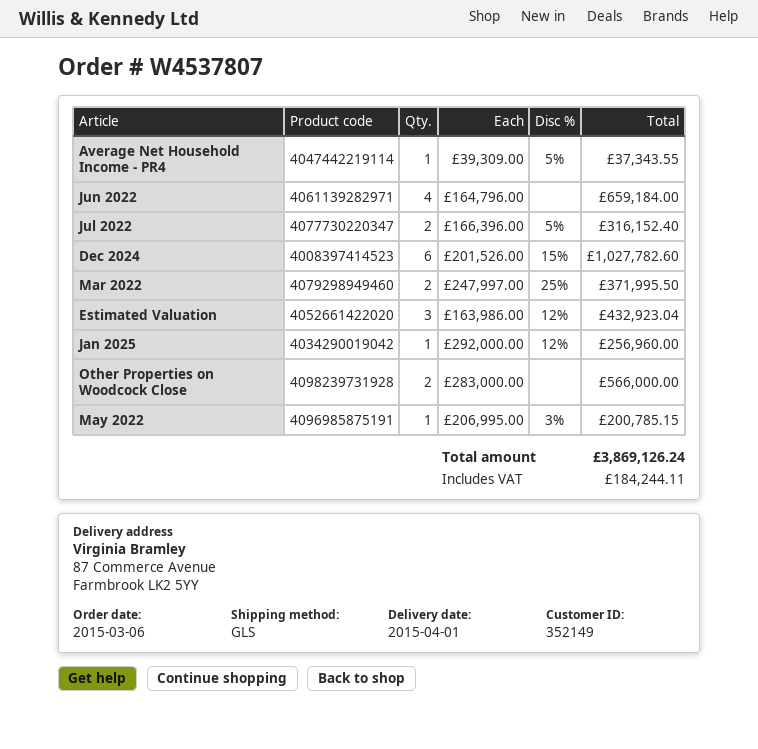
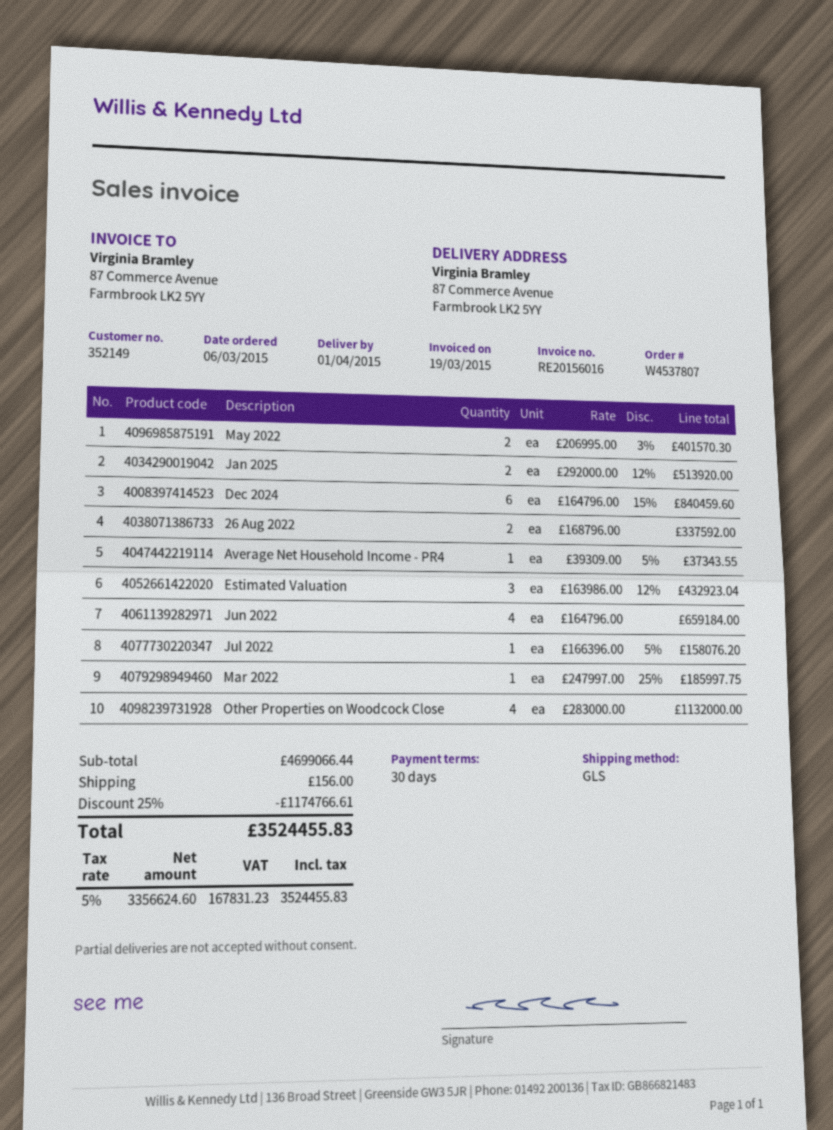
Jul 2022: 2 x 166396.00 - 5% = 316152.40 -> 1 x 166396.00 - 5% = 158076.20
Dec 2024: 6 x 201526.00 - 15% = 1027782.60 -> 6 x 164796.00 - 15% = 840459.60
Mar 2022: 2 x 247997.00 - 25% = 371995.50 -> 1 x 247997.00 - 25% = 185997.75
Jan 2025: 1 x 292000.00 - 12% = 256960.00 -> 2 x 292000.00 - 12% = 513920.00
Other Properties on Woodcock Close: 2 x 283000.00 = 566000.00 -> 4 x 283000.00 = 1132000.00
May 2022: 1 x 206995.00 - 3% = 200785.15 -> 2 x 206995.00 - 3% = 401570.30
26 Aug 2022: none -> 2 x 168796.00 = 337592.00
discount: none -> 25% = 1174766.61
shipping: none -> 156.00
tax: 184244.11 -> 167831.23
total: 3869126.24 -> 3524455.83

